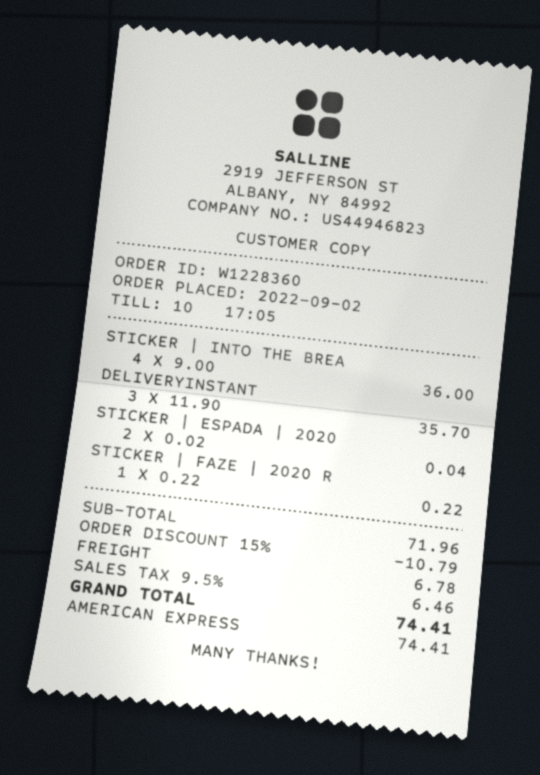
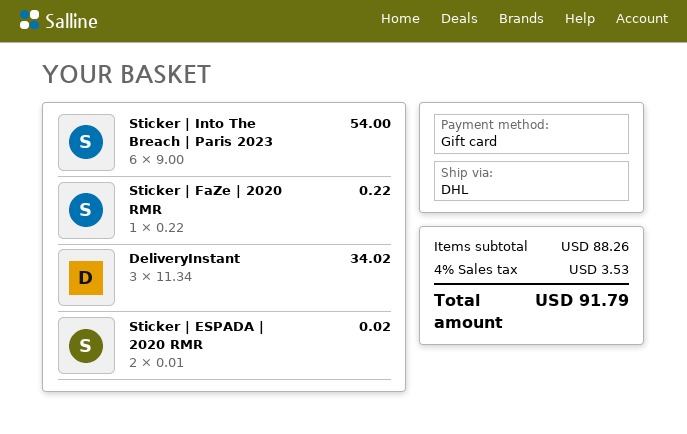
payment method: American Express -> gift card
STICKER | INTO THE BREA: 4 x 9.00 = 36.00 -> 6 x 9.00 = 54.00
DELIVERYINSTANT: 3 x 11.90 = 35.70 -> 3 x 11.34 = 34.02
STICKER | ESPADA | 2020: 2 x 0.02 = 0.04 -> 2 x 0.01 = 0.02
subtotal: 71.96 -> 88.26
discount: 15% = 10.79 -> none
shipping: 6.78 -> none
tax: 9.5% = 6.46 -> 4% = 3.53
total: 74.41 -> 91.79

